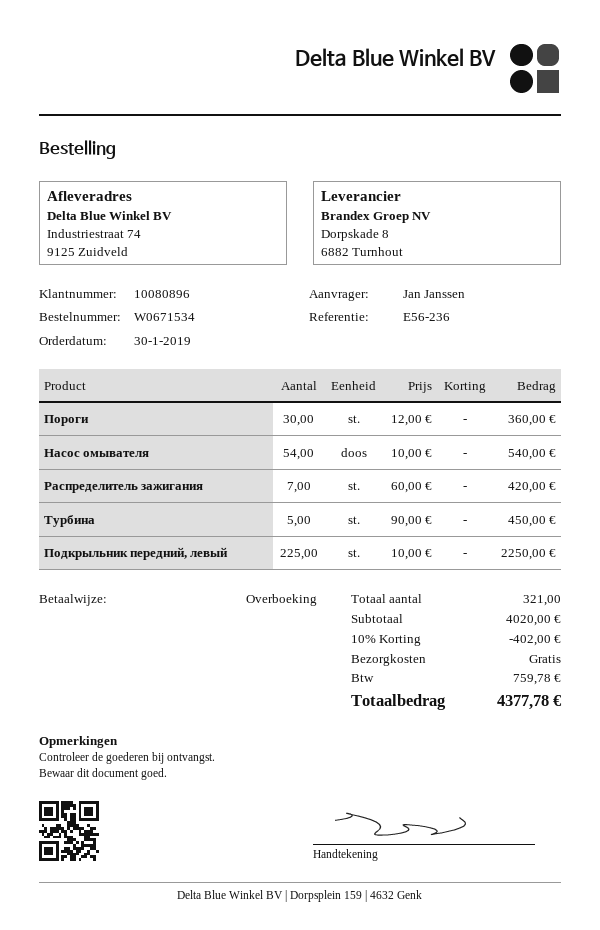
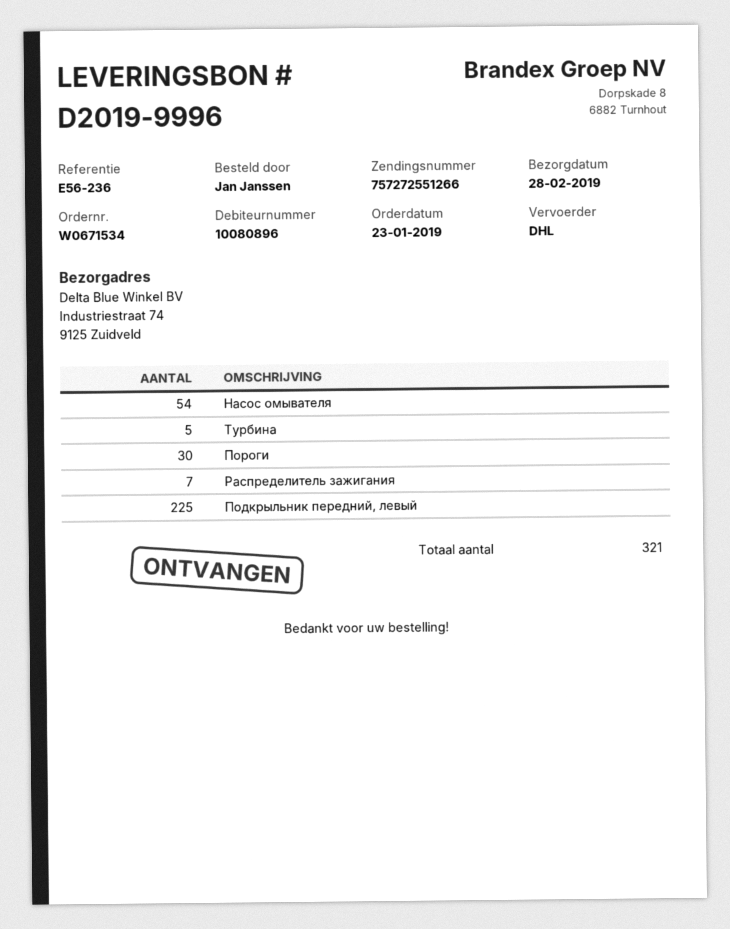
order date: 2019-01-30 -> 2019-01-23

